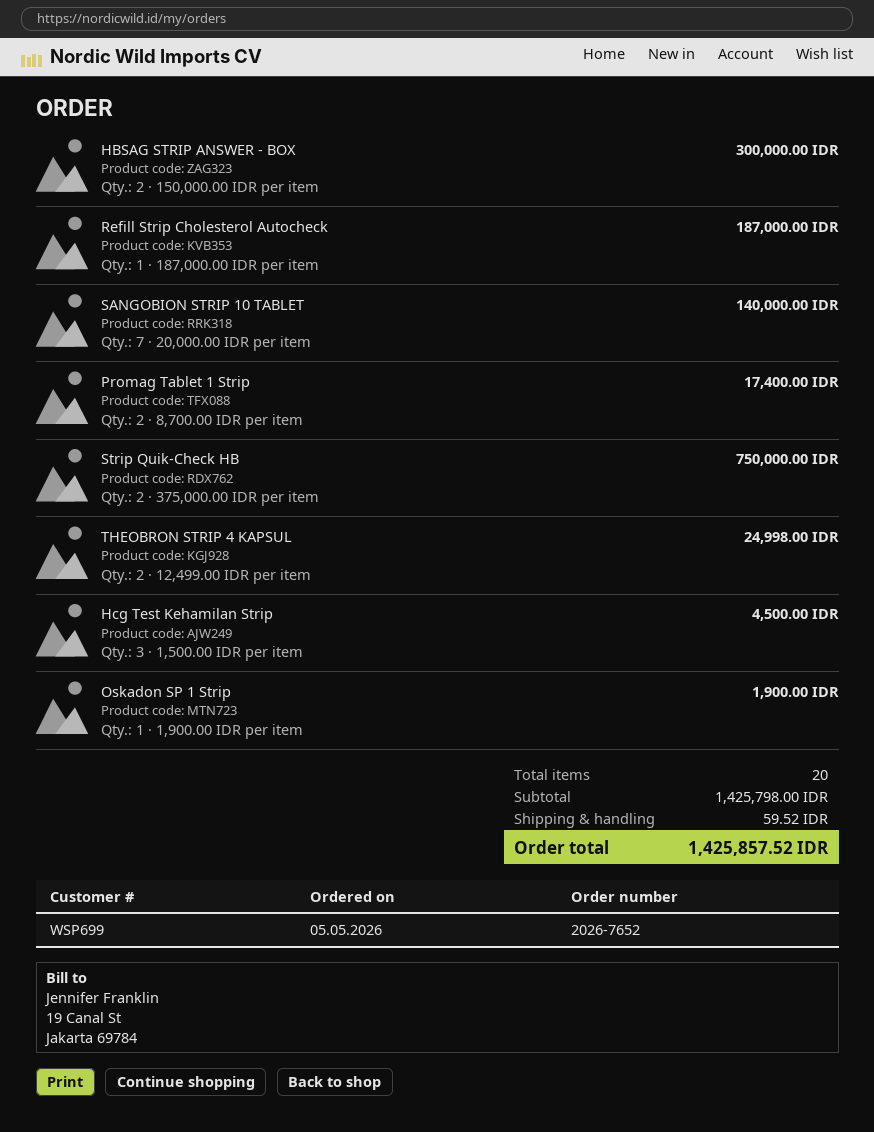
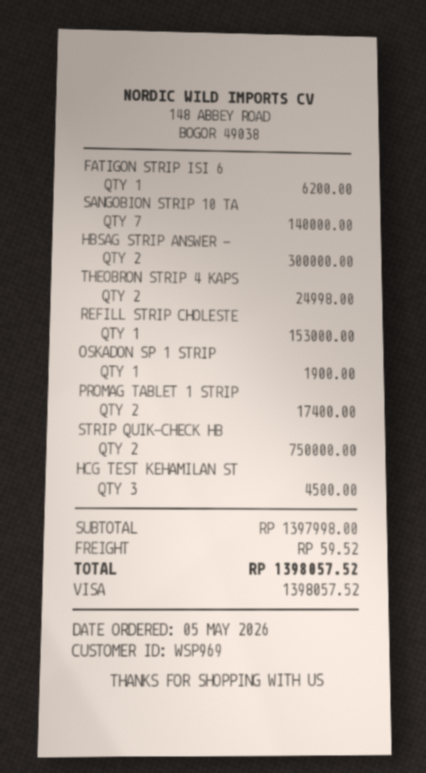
customer number: WSP699 -> WSP969
Refill Strip Cholesterol Autocheck: 1 for 187000.00 -> 1 for 153000.00
FATIGON STRIP ISI 6: none -> 1 for 6200.00
subtotal: 1425798.00 -> 1397998.00
total: 1425857.52 -> 1398057.52

